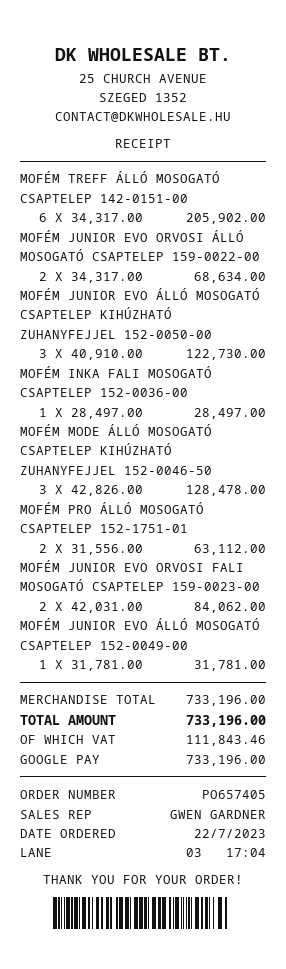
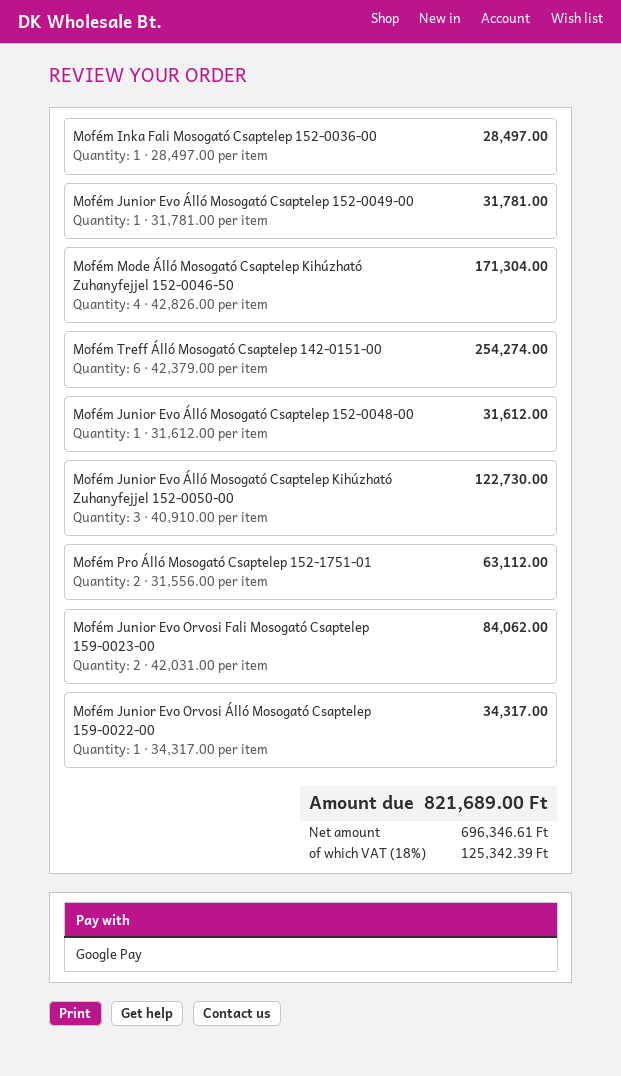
MOFÉM TREFF ÁLLÓ MOSOGATÓ CSAPTELEP 142-0151-00: 6 x 34317.00 = 205902.00 -> 6 x 42379.00 = 254274.00
MOFÉM JUNIOR EVO ORVOSI ÁLLÓ MOSOGATÓ CSAPTELEP 159-0022-00: 2 x 34317.00 = 68634.00 -> 1 x 34317.00 = 34317.00
MOFÉM MODE ÁLLÓ MOSOGATÓ CSAPTELEP KIHÚZHATÓ ZUHANYFEJJEL 152-0046-50: 3 x 42826.00 = 128478.00 -> 4 x 42826.00 = 171304.00
Mofém Junior Evo Álló Mosogató Csaptelep 152-0048-00: none -> 1 x 31612.00 = 31612.00
tax: 111843.46 -> 125342.39
total: 733196.00 -> 821689.00

